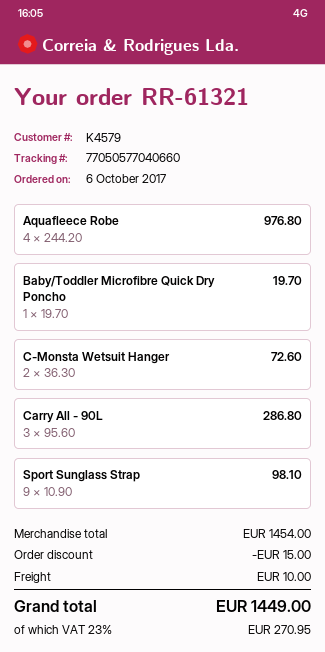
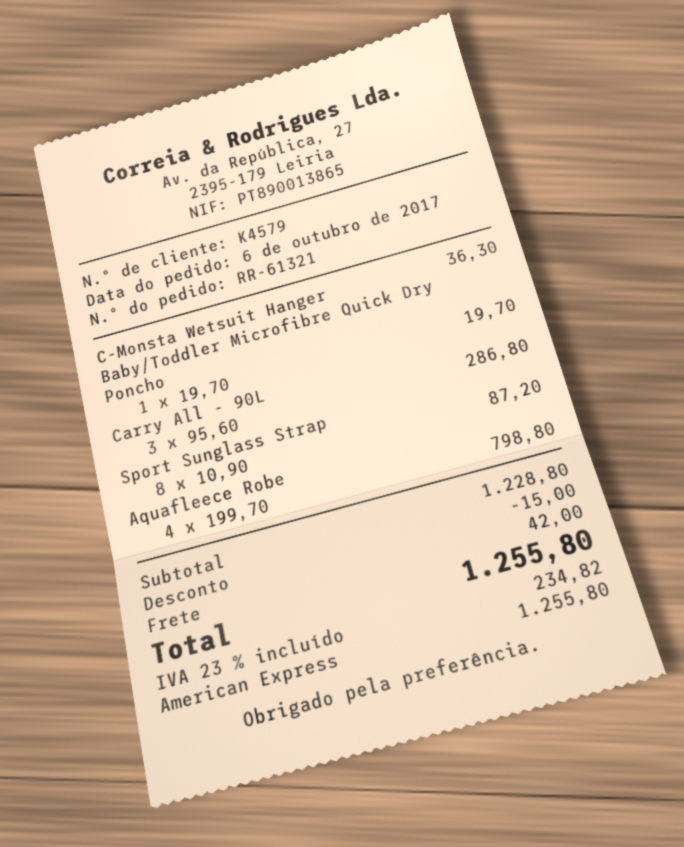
Aquafleece Robe: 4 x 244.20 = 976.80 -> 4 x 199.70 = 798.80
C-Monsta Wetsuit Hanger: 2 x 36.30 = 72.60 -> 1 x 36.30 = 36.30
Sport Sunglass Strap: 9 x 10.90 = 98.10 -> 8 x 10.90 = 87.20
subtotal: 1454.00 -> 1228.80
shipping: 10.00 -> 42.00
tax: 23% = 270.95 -> 23% = 234.82
total: 1449.00 -> 1255.80

